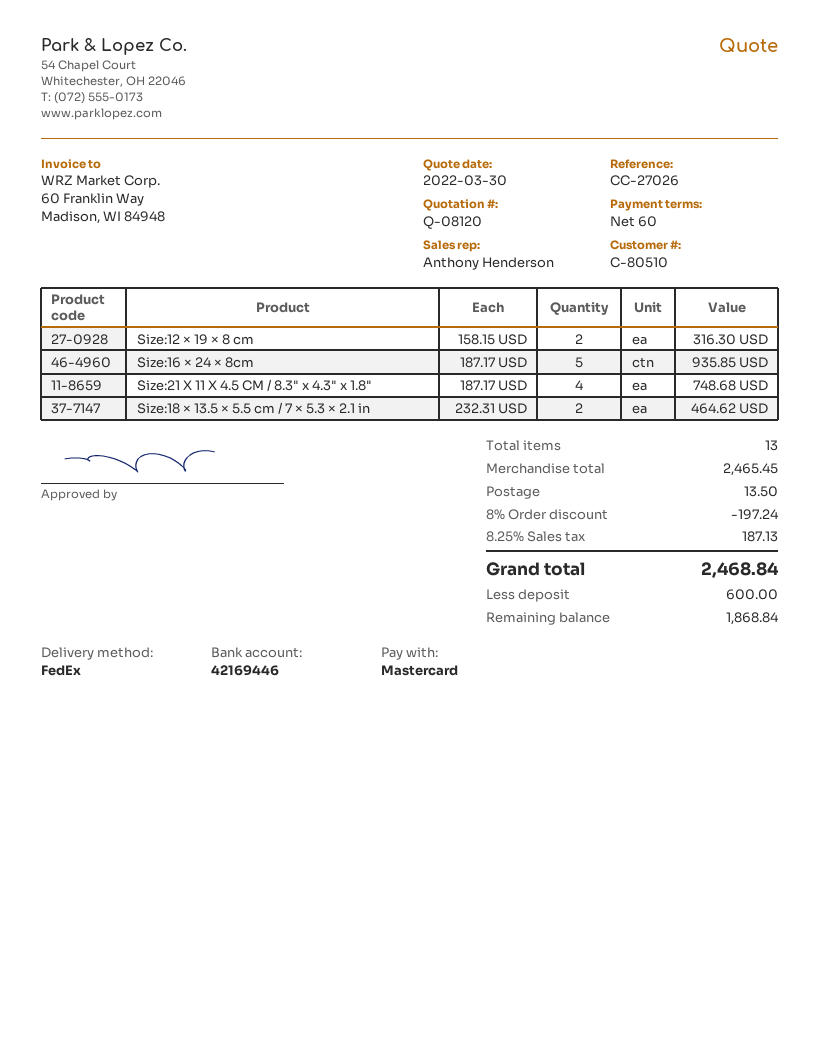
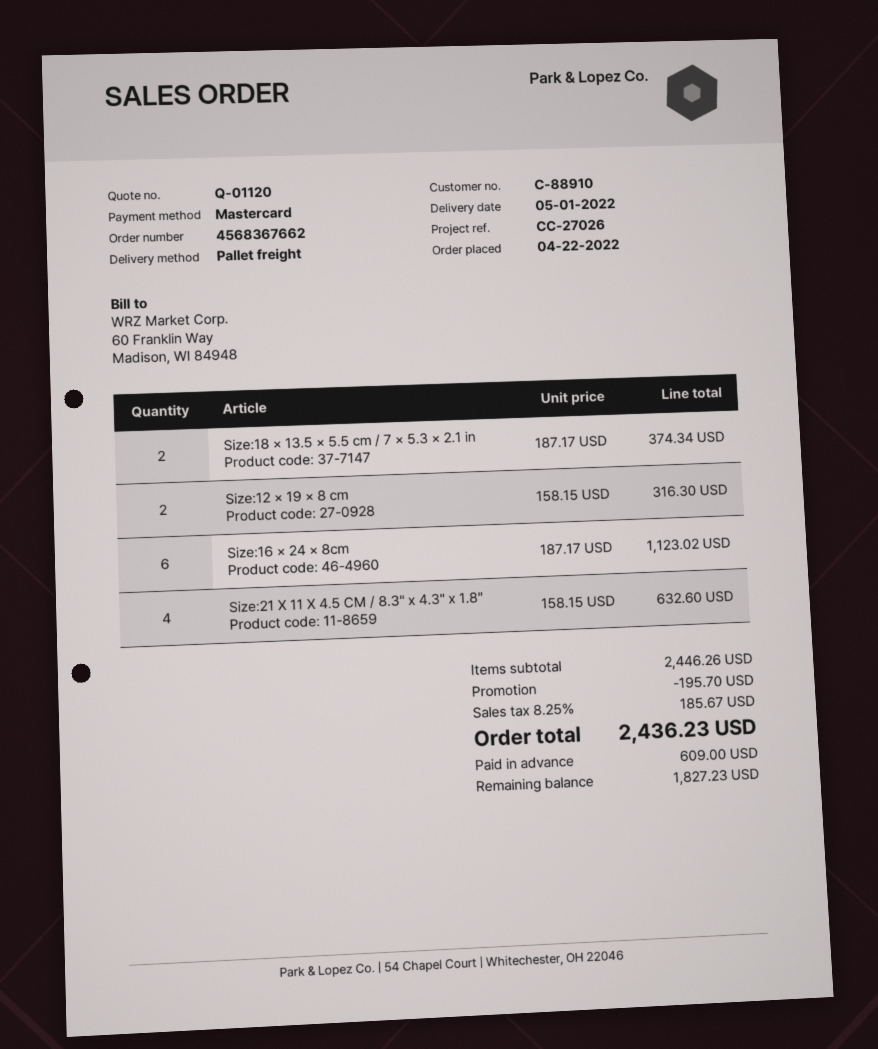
quote number: Q-08120 -> Q-01120
customer number: C-80510 -> C-88910
shipping method: FedEx -> pallet freight
Size:16 × 24 × 8cm: 5 x 187.17 = 935.85 -> 6 x 187.17 = 1123.02
Size:21 X 11 X 4.5 CM / 8.3" x 4.3" x 1.8": 4 x 187.17 = 748.68 -> 4 x 158.15 = 632.60
Size:18 × 13.5 × 5.5 cm / 7 × 5.3 × 2.1 in: 2 x 232.31 = 464.62 -> 2 x 187.17 = 374.34
subtotal: 2465.45 -> 2446.26
discount: 197.24 -> 195.70
shipping: 13.50 -> none
tax: 8.25% = 187.13 -> 8.25% = 185.67
total: 2468.84 -> 2436.23
deposit: 600.00 -> 609.00
balance: 1868.84 -> 1827.23

